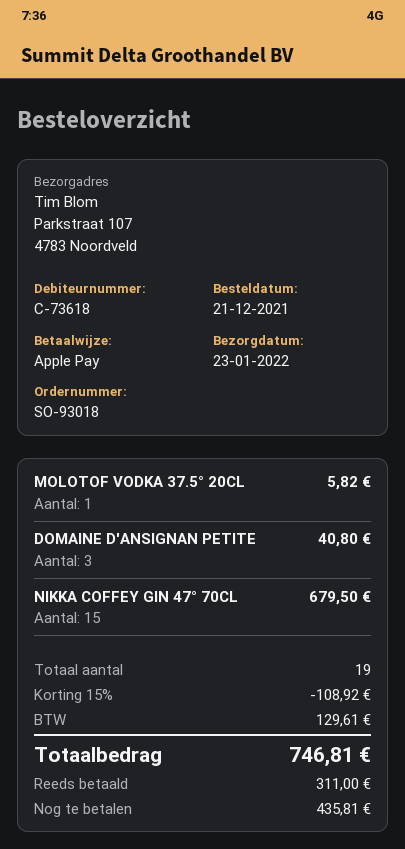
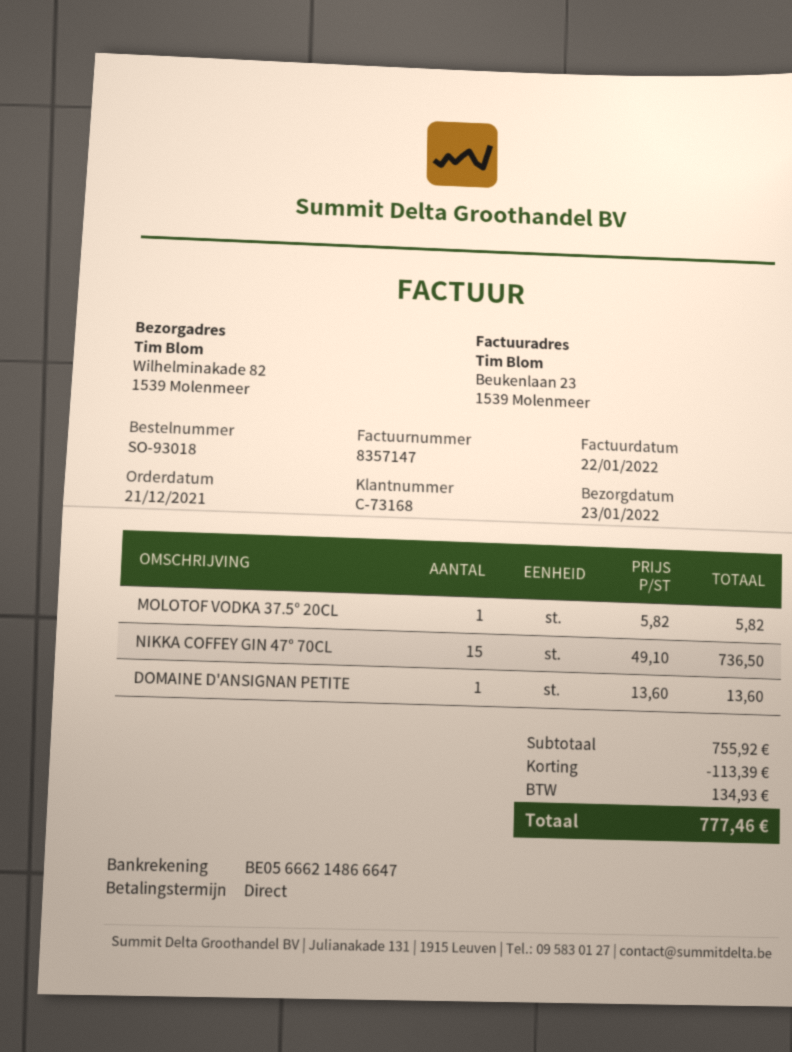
customer number: C-73618 -> C-73168
ship to: Parkstraat 107, 4783 Noordveld -> Wilhelminakade 82, 1539 Molenmeer
DOMAINE D'ANSIGNAN PETITE: 3 for 40.80 -> 1 for 13.60
NIKKA COFFEY GIN 47° 70CL: 15 for 679.50 -> 15 for 736.50
discount: 108.92 -> 113.39
tax: 129.61 -> 134.93
total: 746.81 -> 777.46

